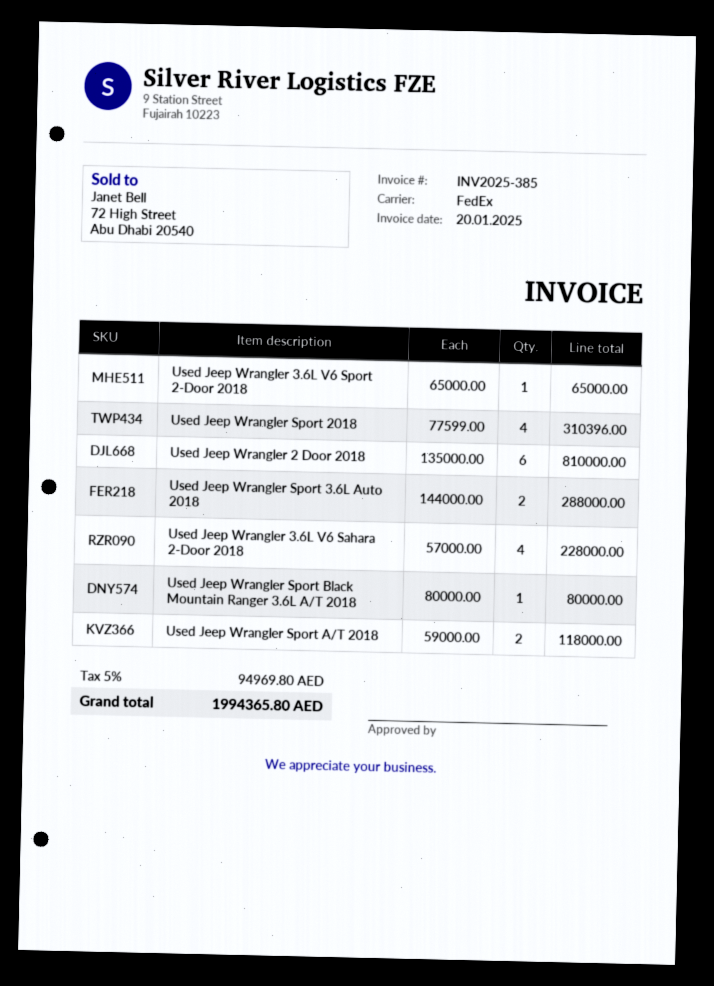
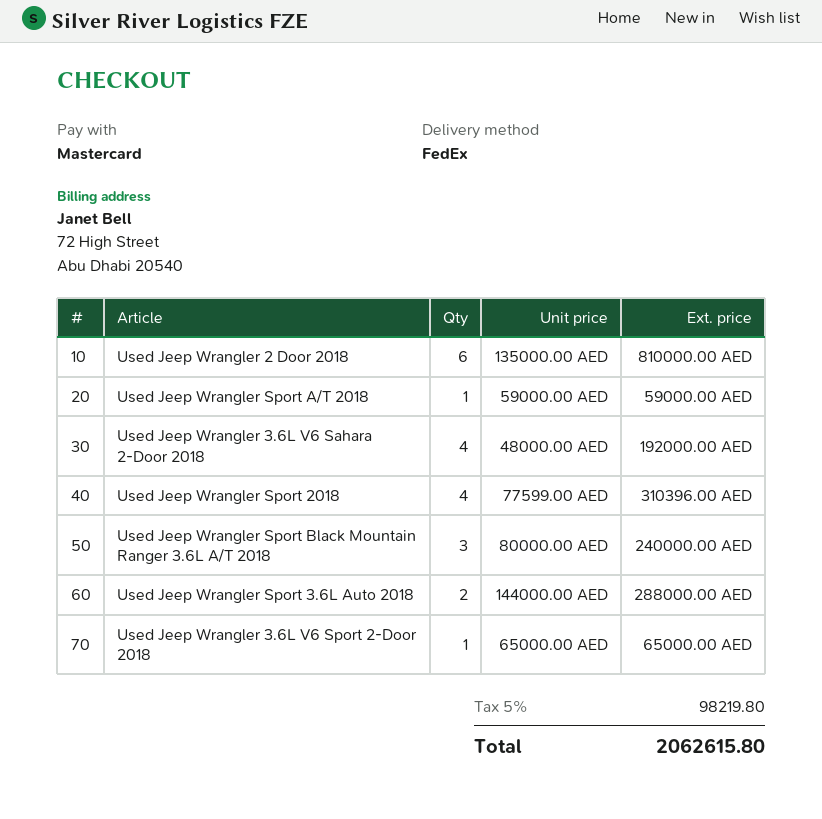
Used Jeep Wrangler 3.6L V6 Sahara 2-Door 2018: 4 x 57000.00 = 228000.00 -> 4 x 48000.00 = 192000.00
Used Jeep Wrangler Sport Black Mountain Ranger 3.6L A/T 2018: 1 x 80000.00 = 80000.00 -> 3 x 80000.00 = 240000.00
Used Jeep Wrangler Sport A/T 2018: 2 x 59000.00 = 118000.00 -> 1 x 59000.00 = 59000.00
tax: 5% = 94969.80 -> 5% = 98219.80
total: 1994365.80 -> 2062615.80

